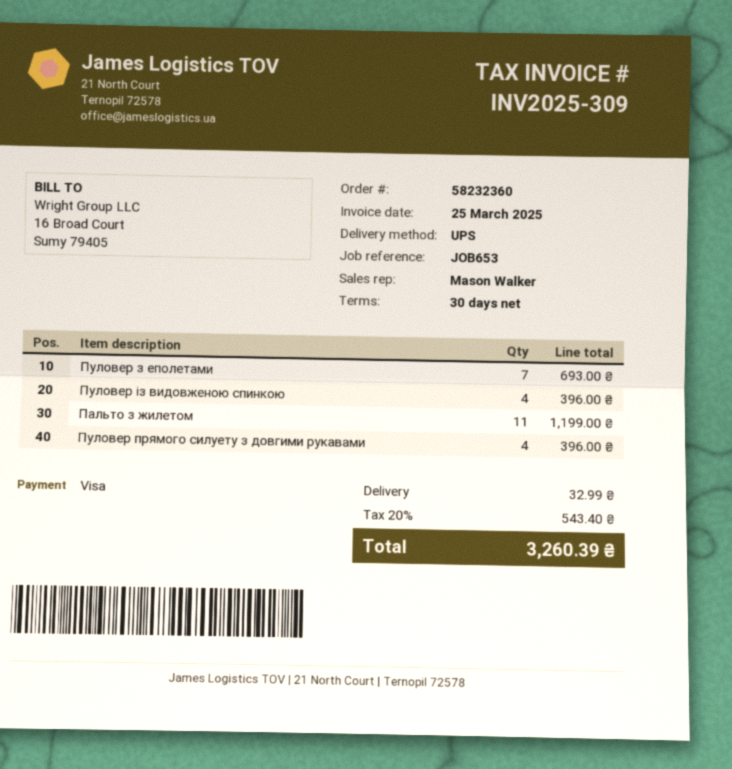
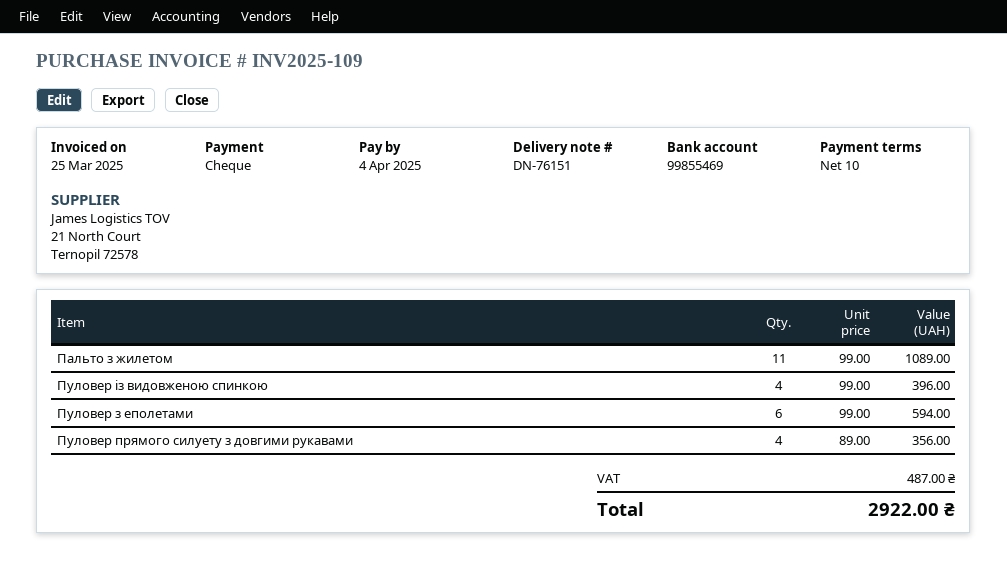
invoice number: INV2025-309 -> INV2025-109
payment terms: 30 days -> 10 days
payment method: Visa -> cheque
Пуловер з еполетами: 7 for 693.00 -> 6 for 594.00
Пальто з жилетом: 11 for 1199.00 -> 11 for 1089.00
Пуловер прямого силуету з довгими рукавами: 4 for 396.00 -> 4 for 356.00
shipping: 32.99 -> none
tax: 543.40 -> 487.00
total: 3260.39 -> 2922.00

